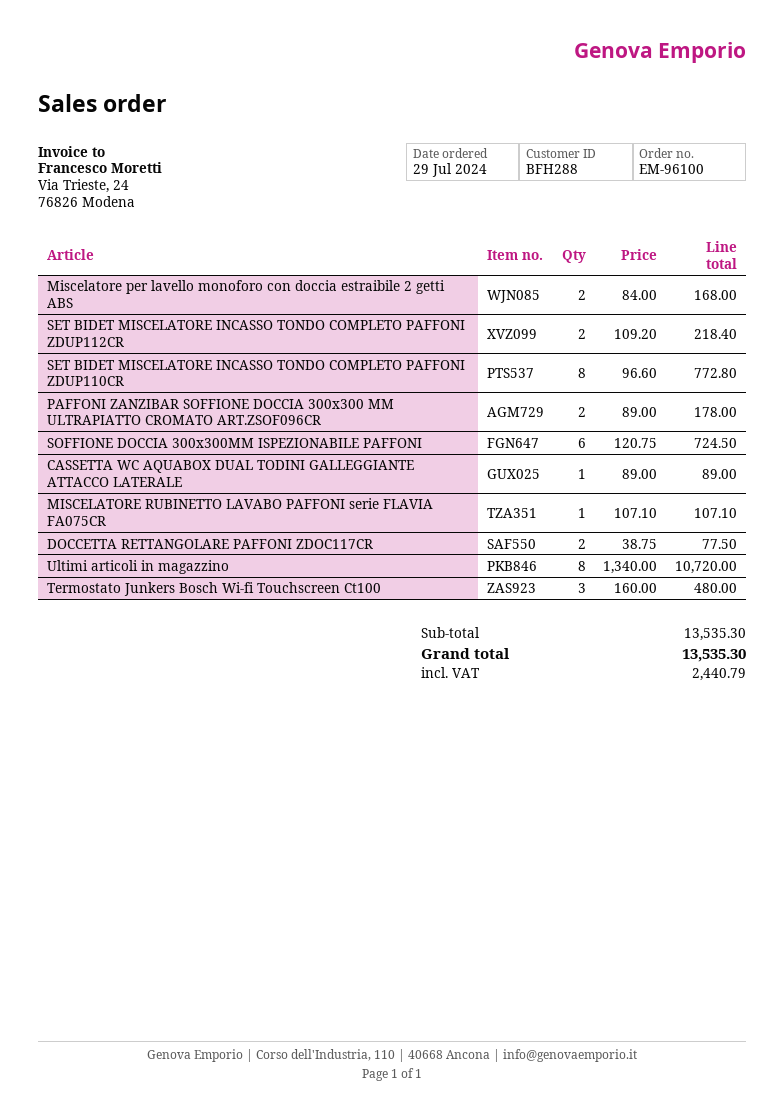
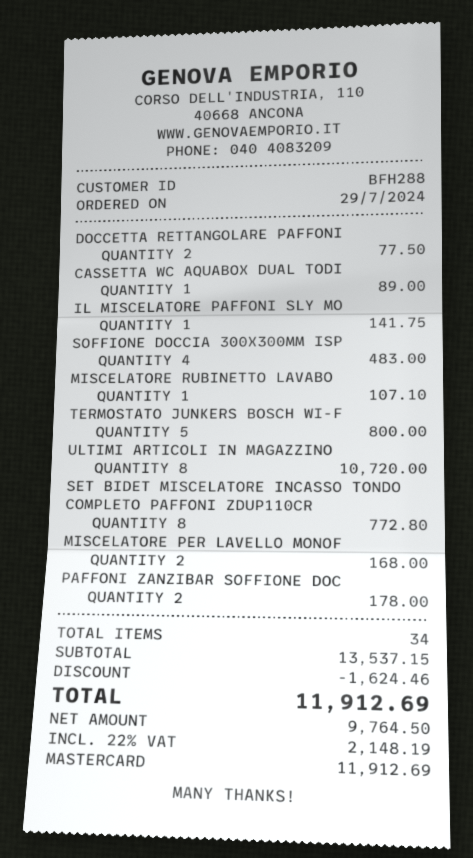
SET BIDET MISCELATORE INCASSO TONDO COMPLETO PAFFONI ZDUP112CR: 2 for 218.40 -> none
SOFFIONE DOCCIA 300x300MM ISPEZIONABILE PAFFONI: 6 for 724.50 -> 4 for 483.00
Termostato Junkers Bosch Wi-fi Touchscreen Ct100: 3 for 480.00 -> 5 for 800.00
IL MISCELATORE PAFFONI SLY MO: none -> 1 for 141.75
subtotal: 13535.30 -> 13537.15
discount: none -> 1624.46
tax: 2440.79 -> 2148.19
total: 13535.30 -> 11912.69

